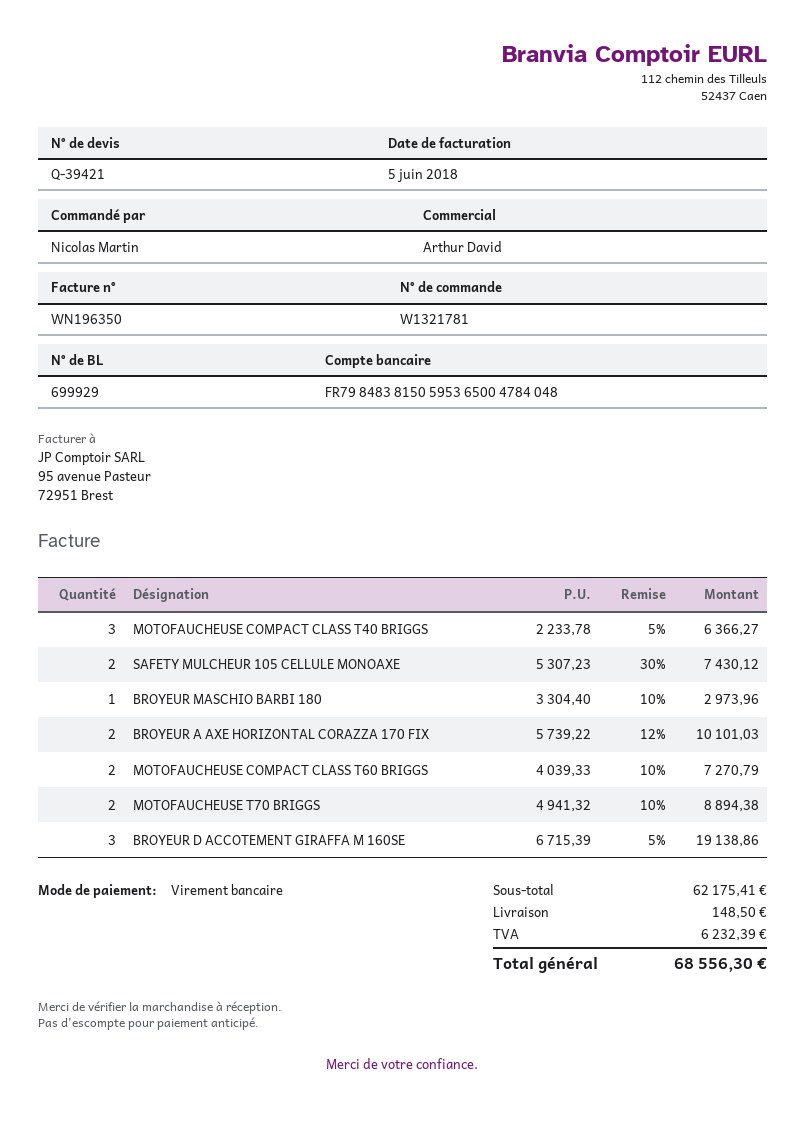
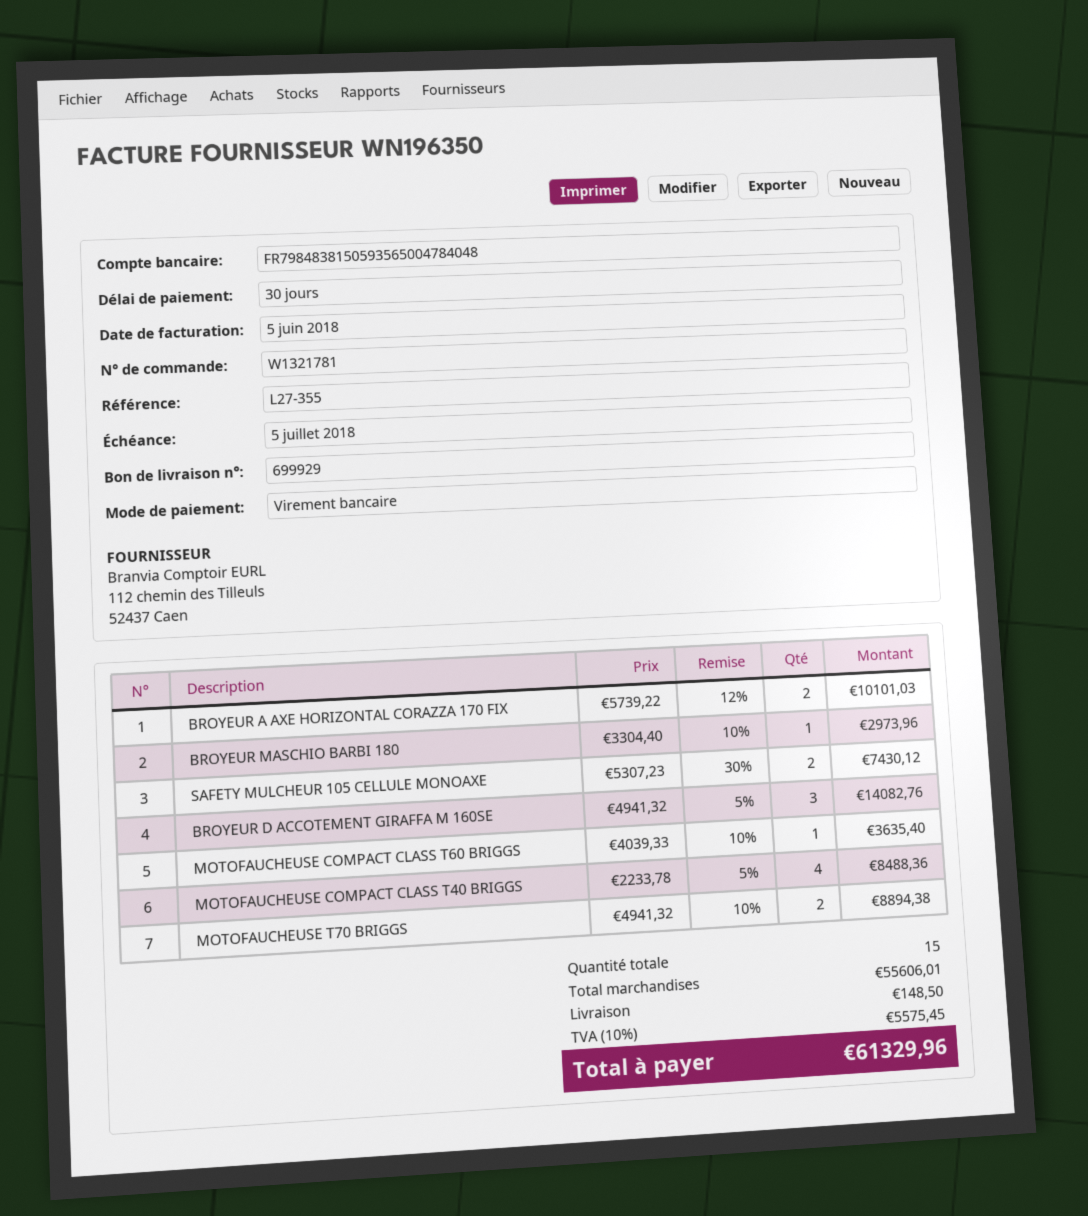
bank account: FR7984838150595365004784048 -> FR7984838150593565004784048
MOTOFAUCHEUSE COMPACT CLASS T40 BRIGGS: 3 x 2233.78 - 5% = 6366.27 -> 4 x 2233.78 - 5% = 8488.36
MOTOFAUCHEUSE COMPACT CLASS T60 BRIGGS: 2 x 4039.33 - 10% = 7270.79 -> 1 x 4039.33 - 10% = 3635.40
BROYEUR D ACCOTEMENT GIRAFFA M 160SE: 3 x 6715.39 - 5% = 19138.86 -> 3 x 4941.32 - 5% = 14082.76
subtotal: 62175.41 -> 55606.01
tax: 6232.39 -> 5575.45
total: 68556.30 -> 61329.96

